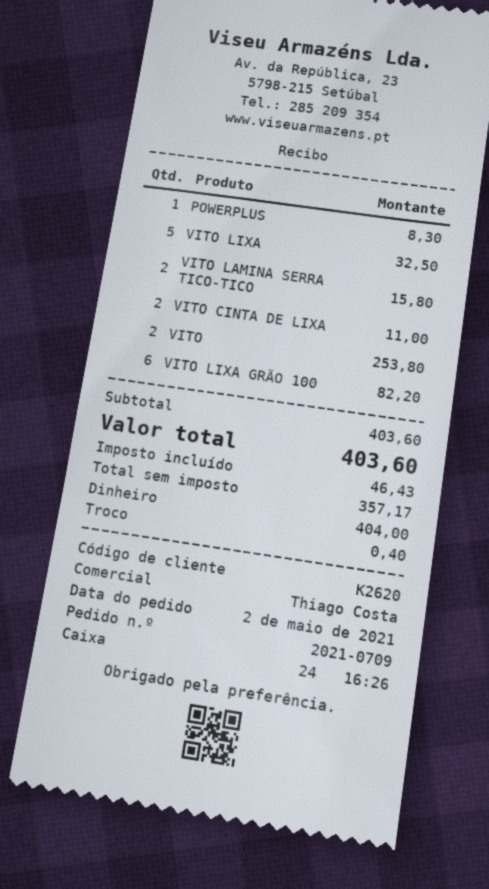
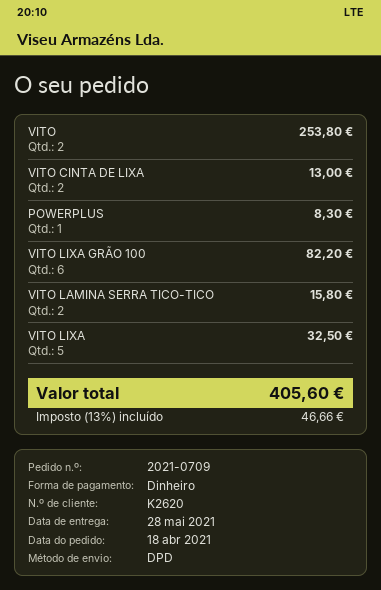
order date: 2021-05-02 -> 2021-04-18
VITO CINTA DE LIXA: 2 for 11.00 -> 2 for 13.00
tax: 46.43 -> 46.66
total: 403.60 -> 405.60

